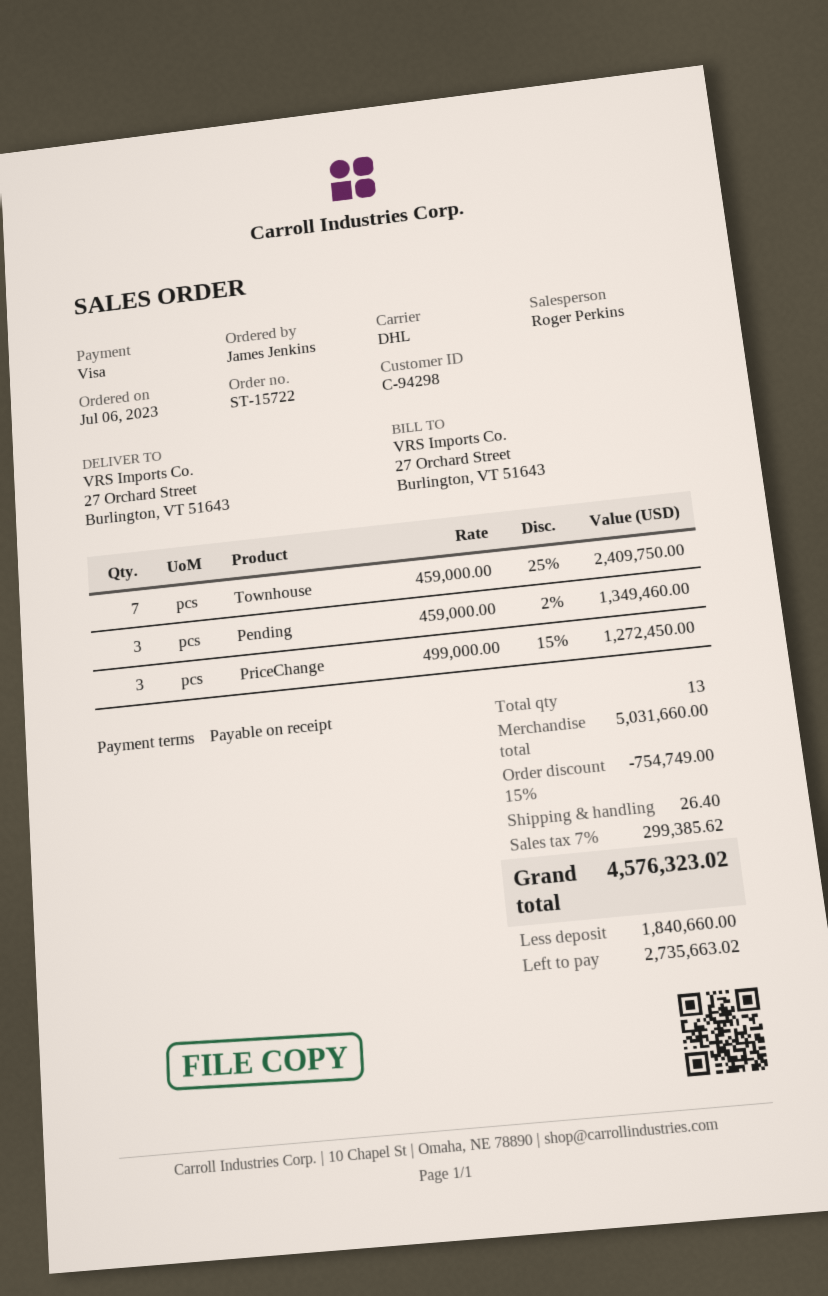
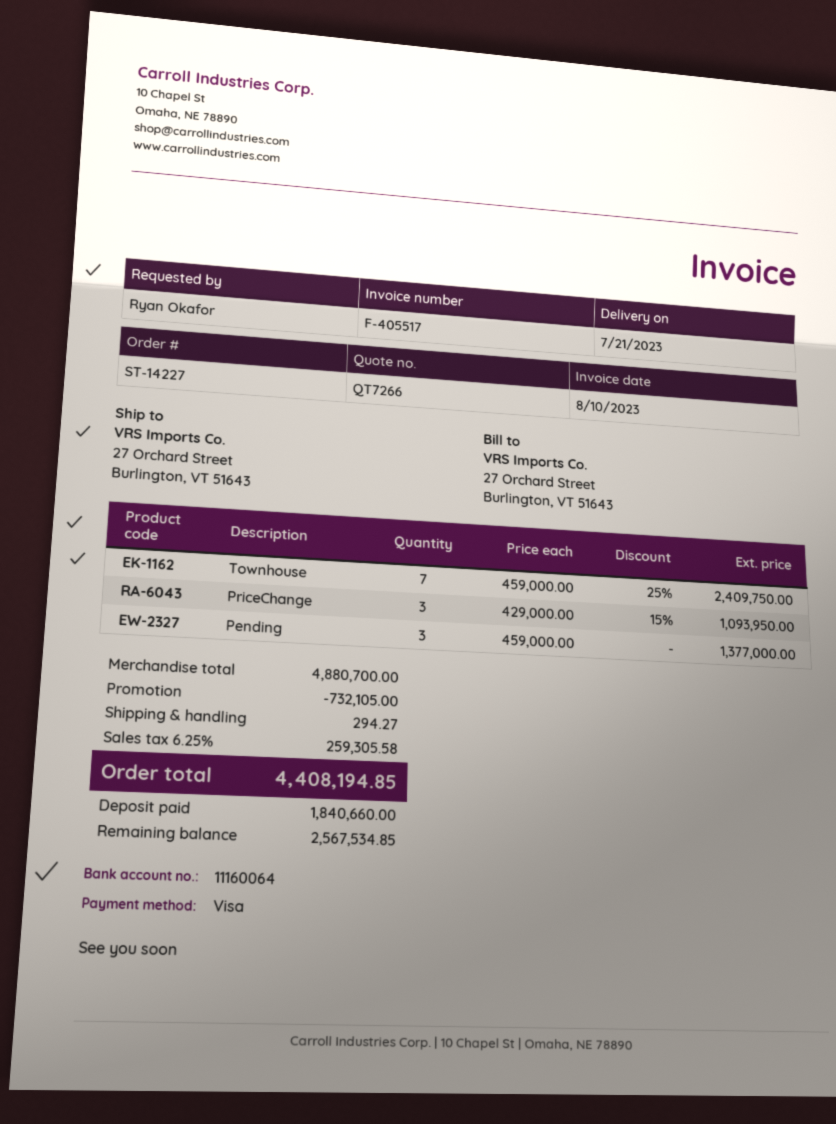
order number: ST-15722 -> ST-14227
ordered by: James Jenkins -> Ryan Okafor
Pending: 3 x 459000.00 - 2% = 1349460.00 -> 3 x 459000.00 = 1377000.00
PriceChange: 3 x 499000.00 - 15% = 1272450.00 -> 3 x 429000.00 - 15% = 1093950.00
subtotal: 5031660.00 -> 4880700.00
discount: 754749.00 -> 732105.00
shipping: 26.40 -> 294.27
tax: 7% = 299385.62 -> 6.25% = 259305.58
total: 4576323.02 -> 4408194.85
balance: 2735663.02 -> 2567534.85

